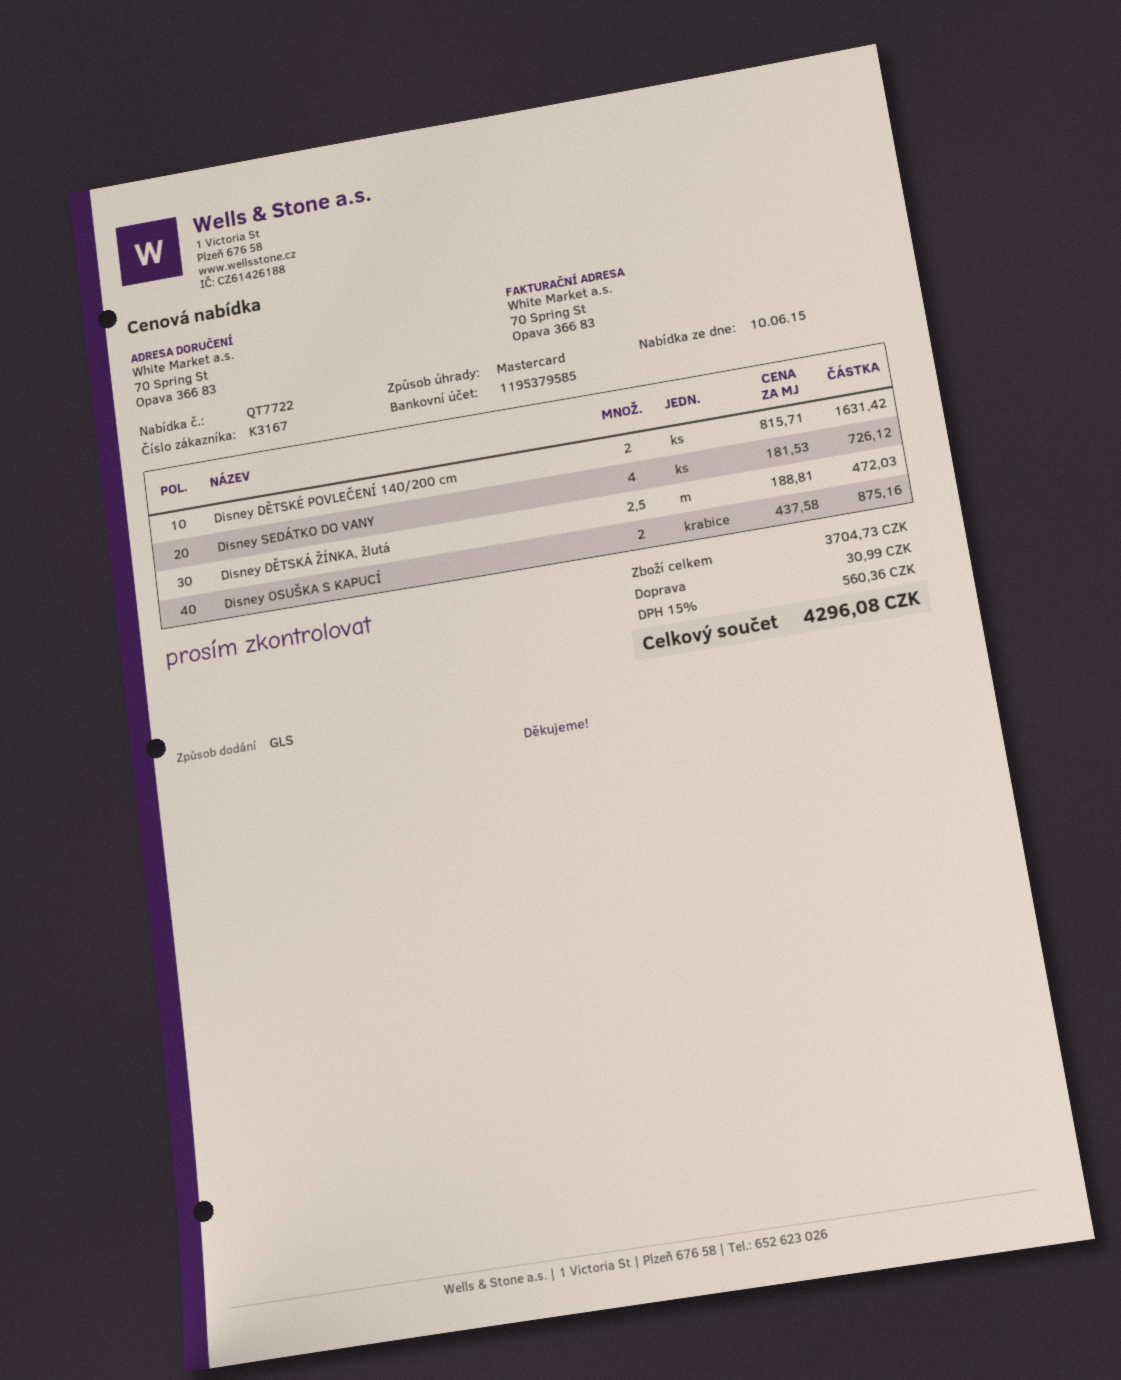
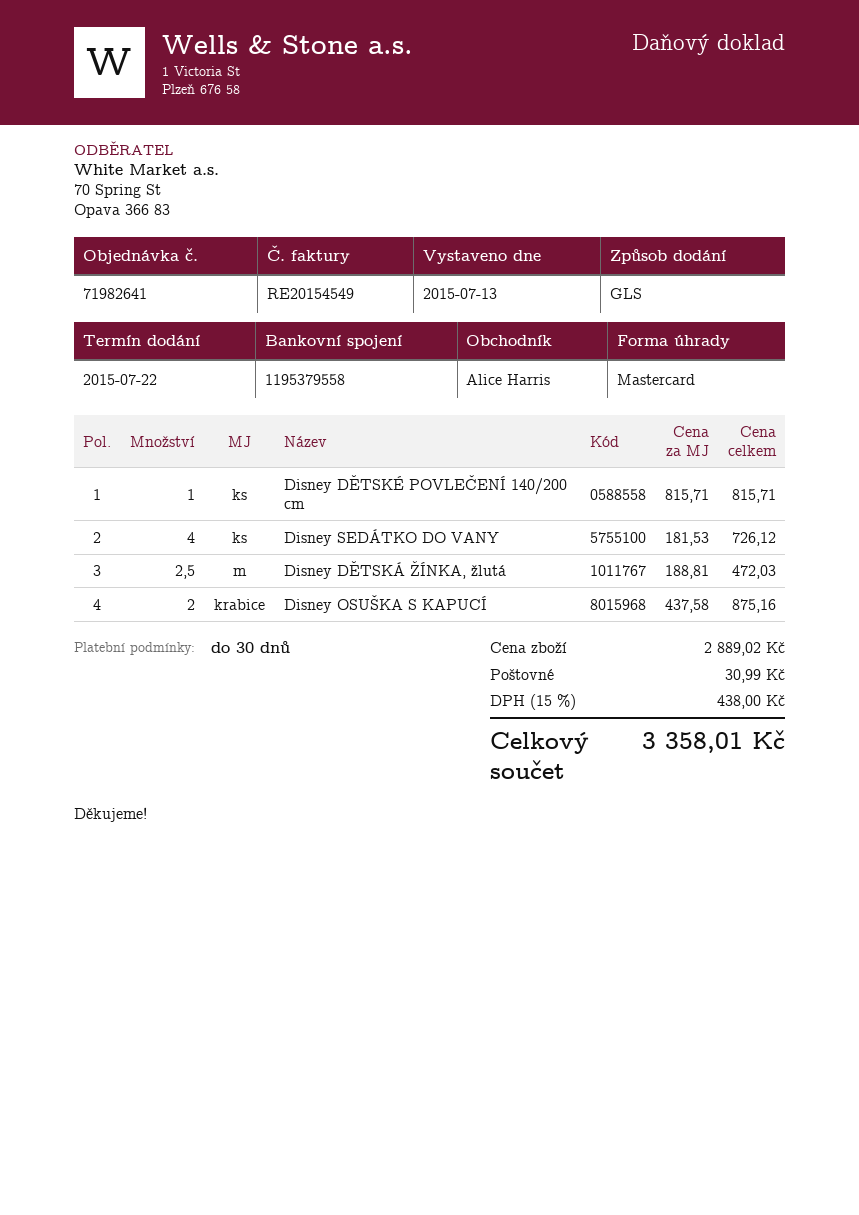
bank account: 1195379585 -> 1195379558
Disney DĚTSKÉ POVLEČENÍ 140/200 cm: 2 x 815.71 = 1631.42 -> 1 x 815.71 = 815.71
subtotal: 3704.73 -> 2889.02
tax: 15% = 560.36 -> 15% = 438.00
total: 4296.08 -> 3358.01

